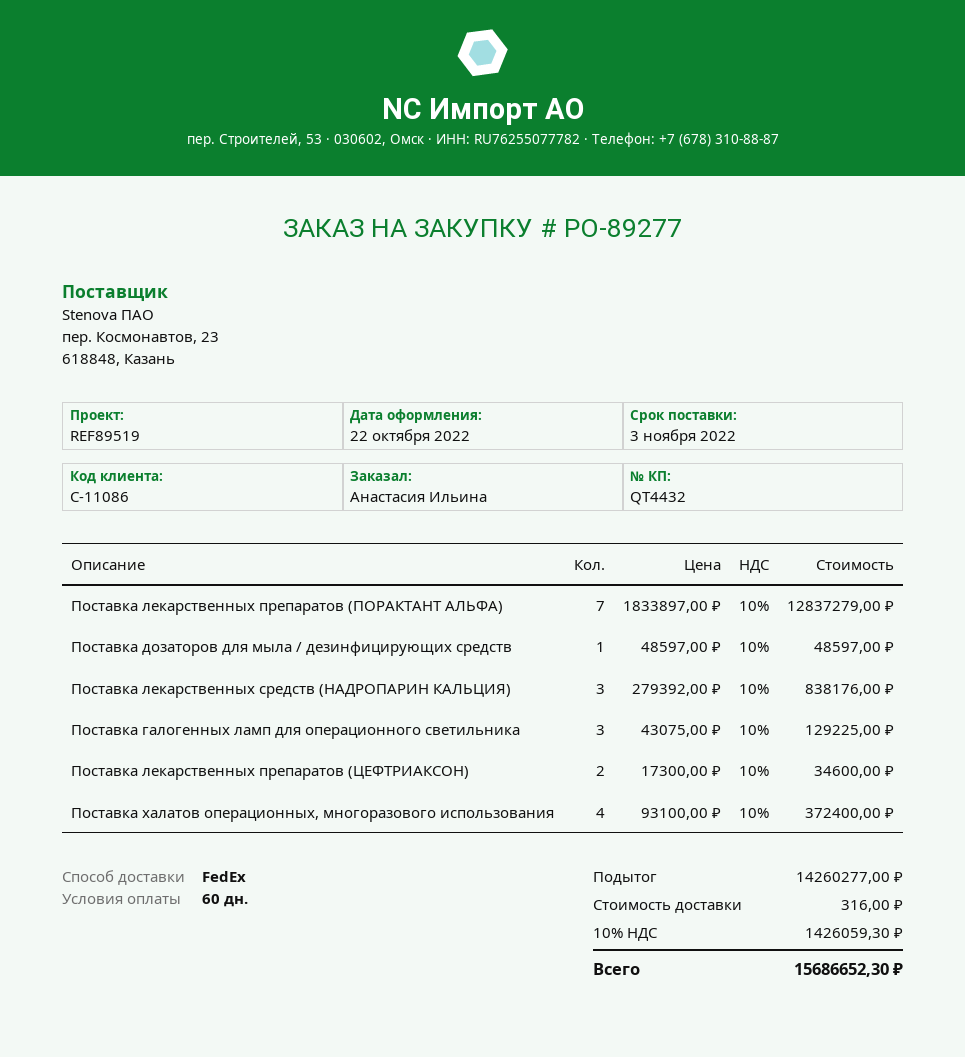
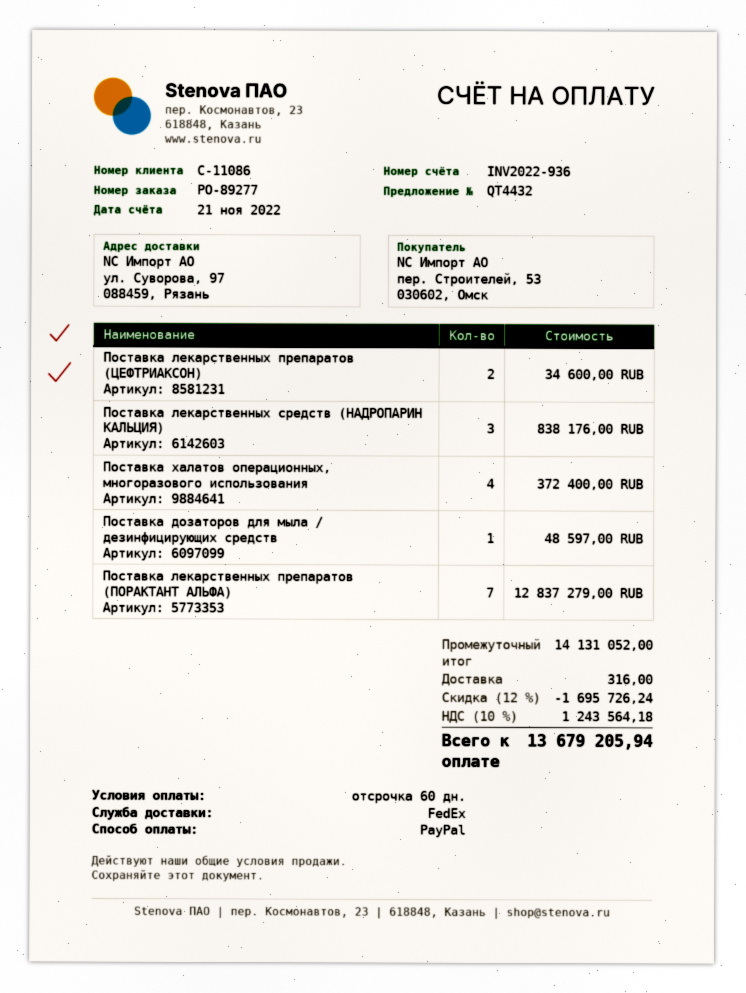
Поставка галогенных ламп для операционного светильника: 3 for 129225.00 -> none
subtotal: 14260277.00 -> 14131052.00
discount: none -> 12% = 1695726.24
tax: 10% = 1426059.30 -> 10% = 1243564.18
total: 15686652.30 -> 13679205.94

